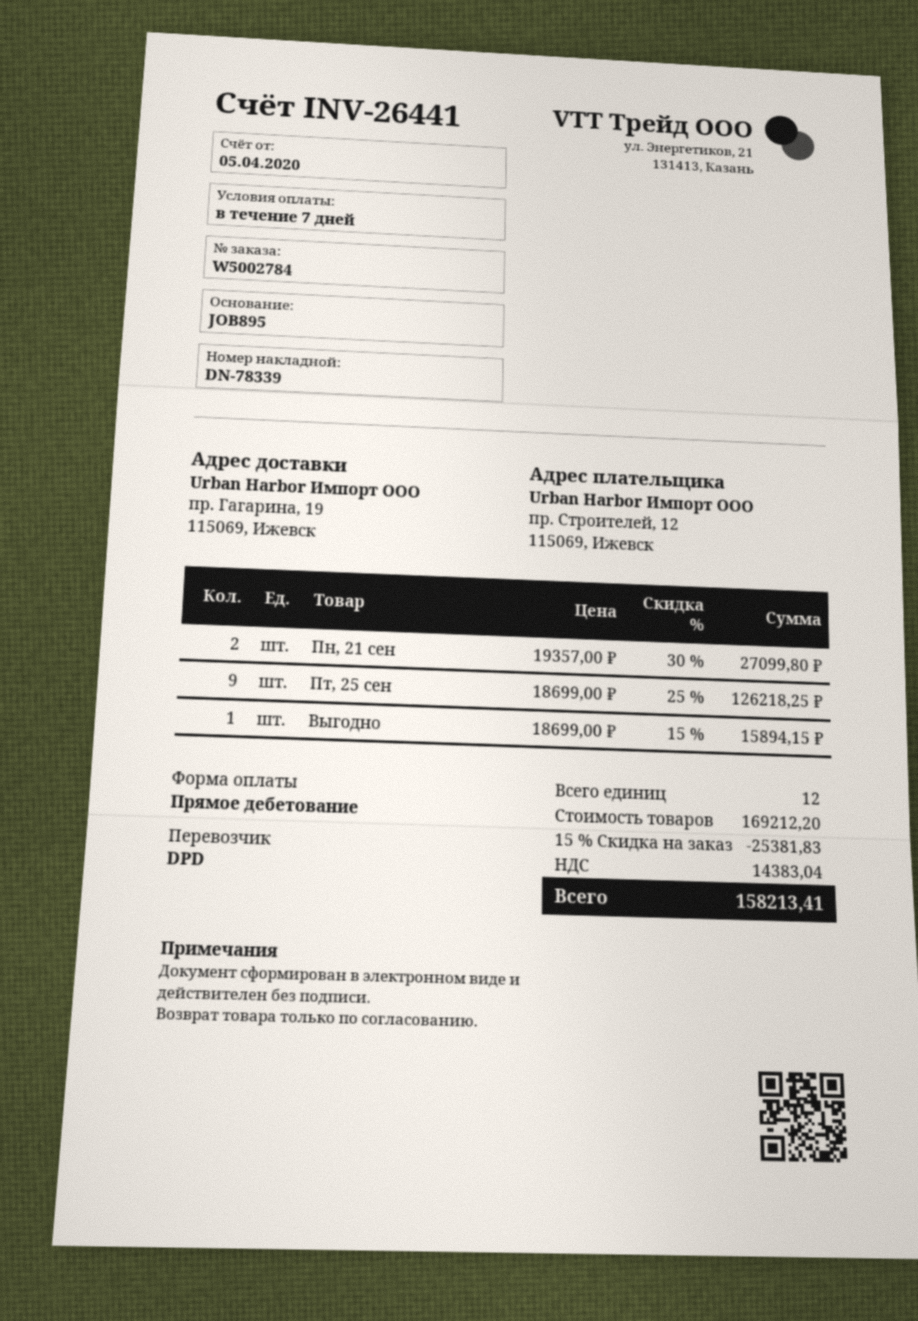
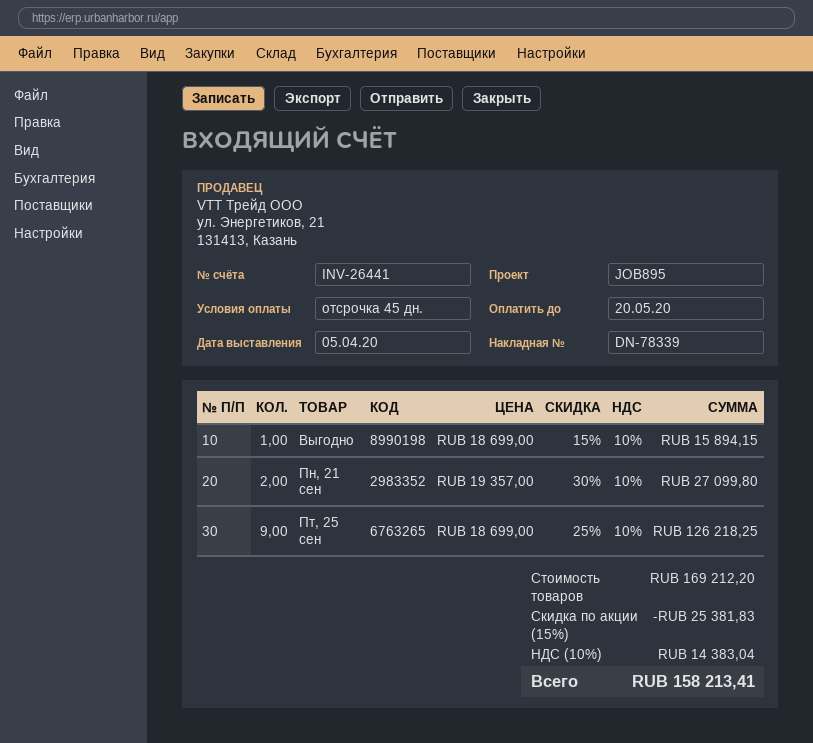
payment terms: 7 days -> 45 days

